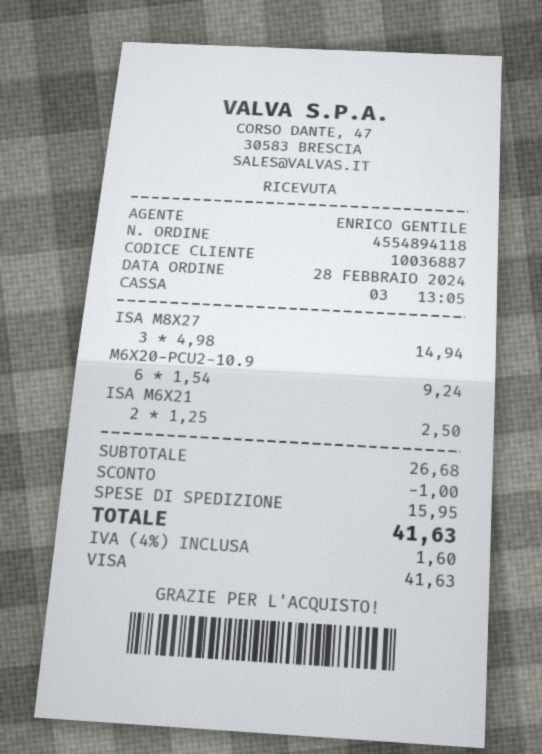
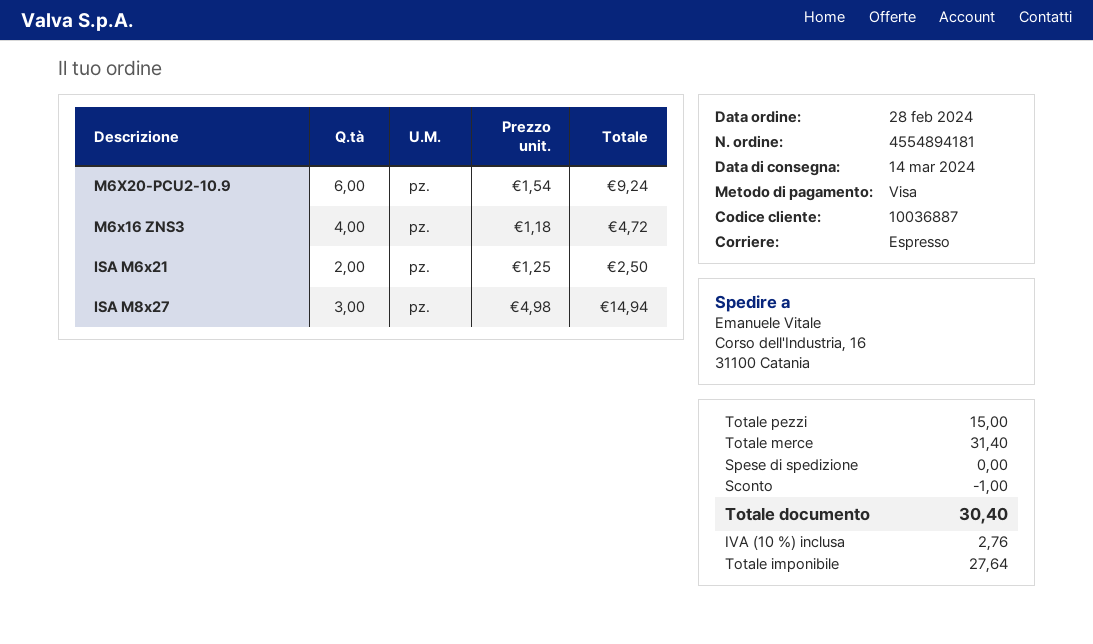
order number: 4554894118 -> 4554894181
M6x16 ZNS3: none -> 4 x 1.18 = 4.72
subtotal: 26.68 -> 31.40
shipping: 15.95 -> 0.00
tax: 4% = 1.60 -> 10% = 2.76
total: 41.63 -> 30.40

